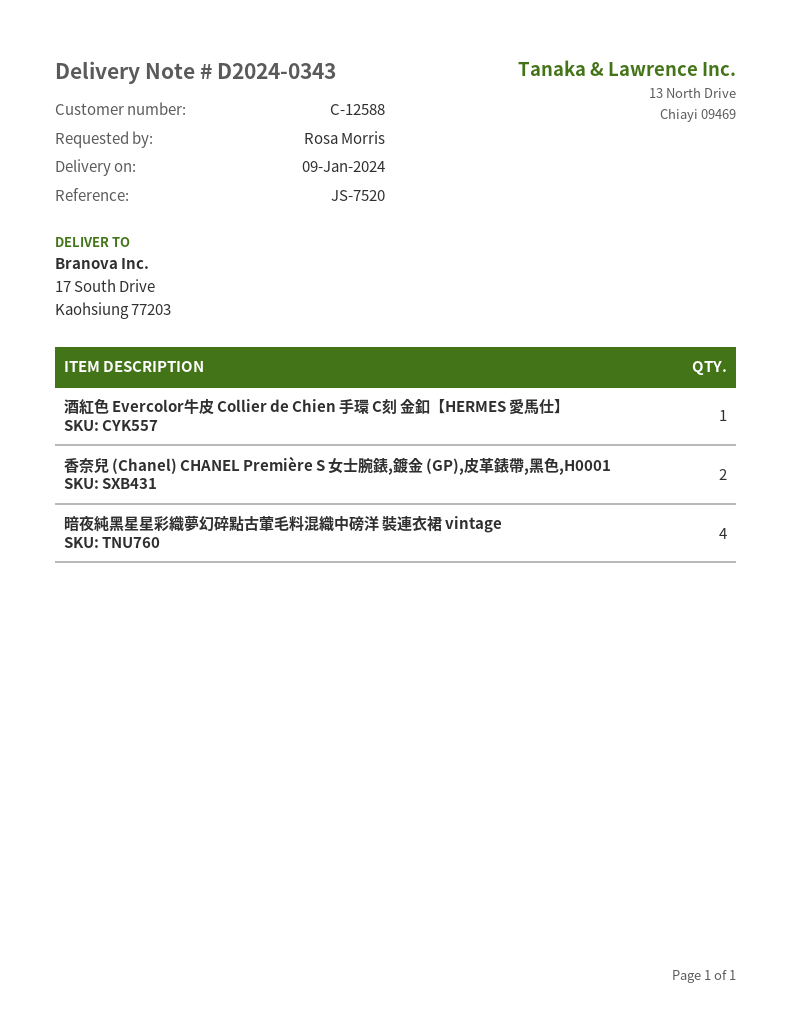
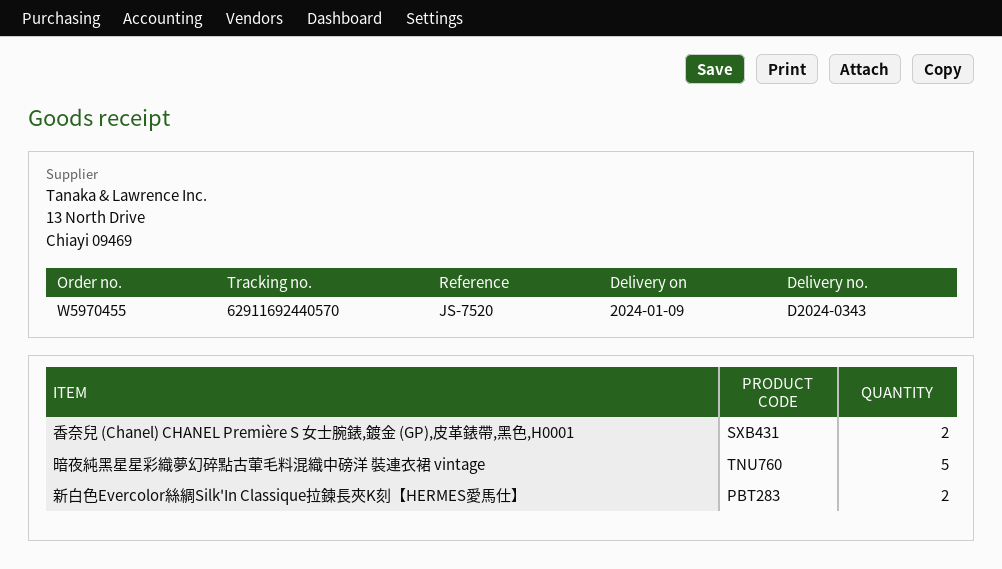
酒紅色 Evercolor牛皮 Collier de Chien 手環 C刻 金釦【HERMES 愛馬仕】: 1 -> none
暗夜純黑星星彩織夢幻碎點古葷毛料混織中磅洋 裝連衣裙 vintage: 4 -> 5
新白色Evercolor絲綢Silk'In Classique拉鍊長夾K刻【HERMES愛馬仕】: none -> 2

